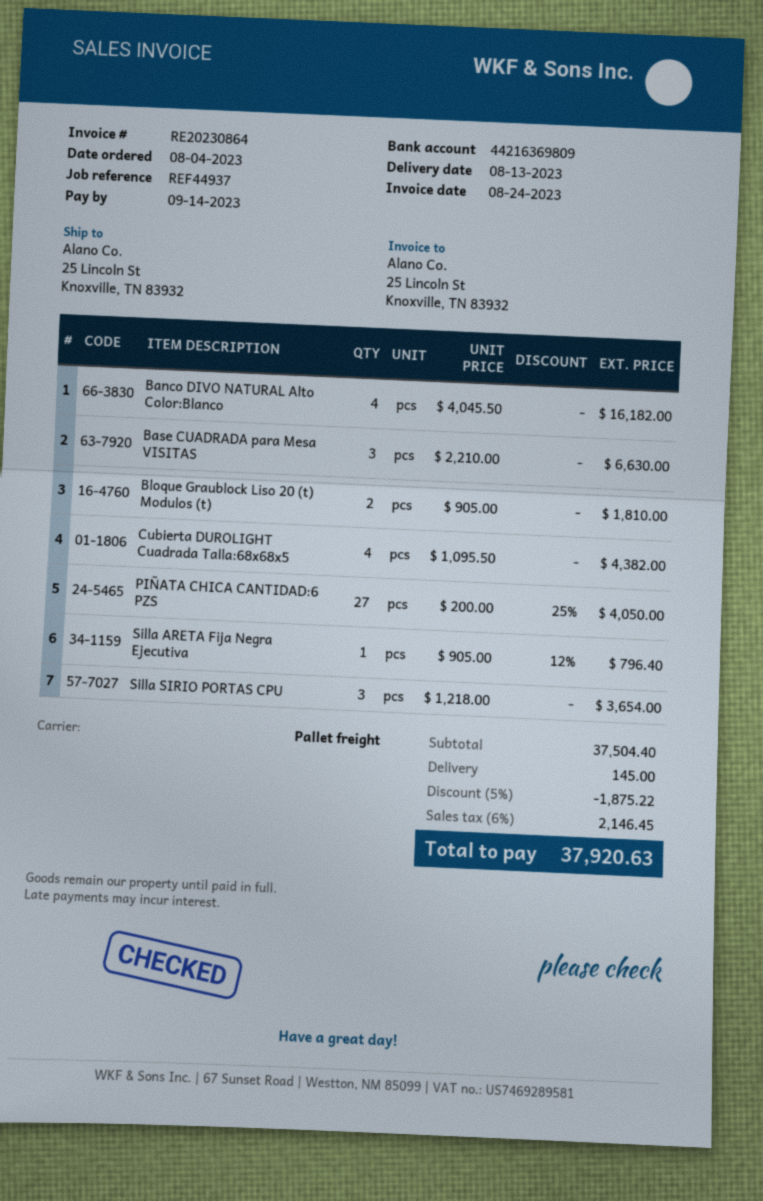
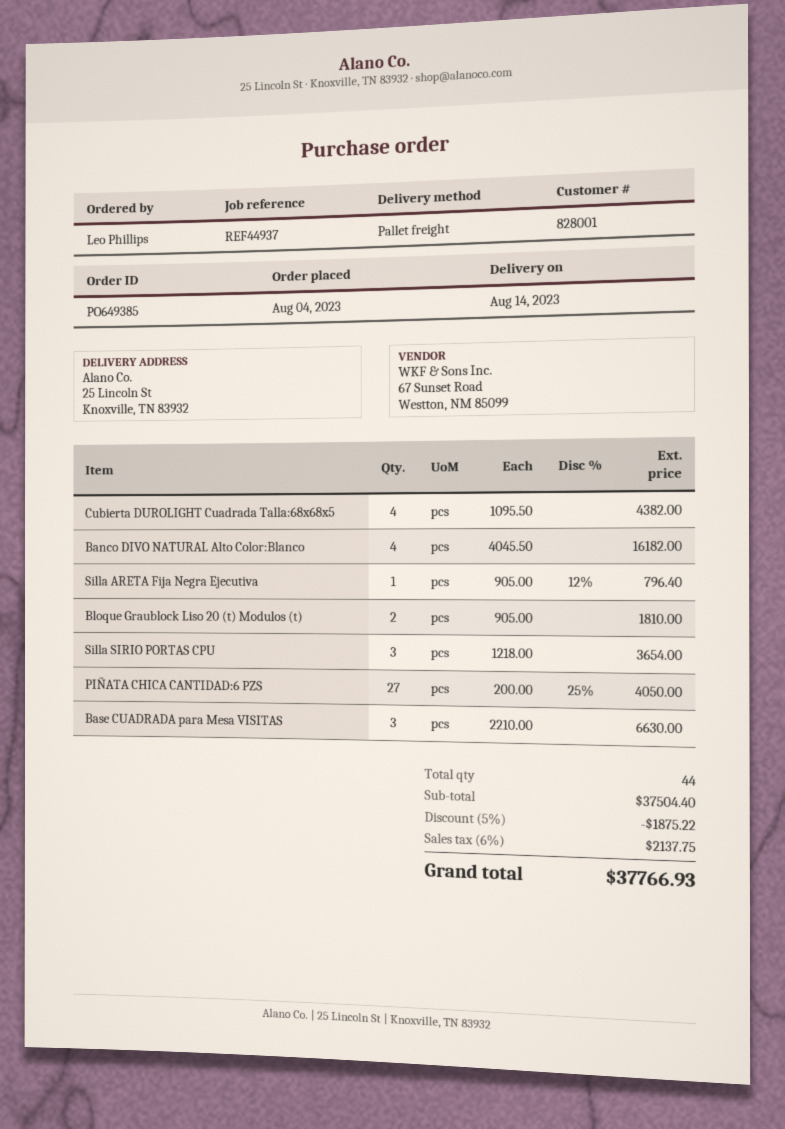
delivery date: 2023-08-13 -> 2023-08-14
shipping: 145.00 -> none
tax: 6% = 2146.45 -> 6% = 2137.75
total: 37920.63 -> 37766.93

